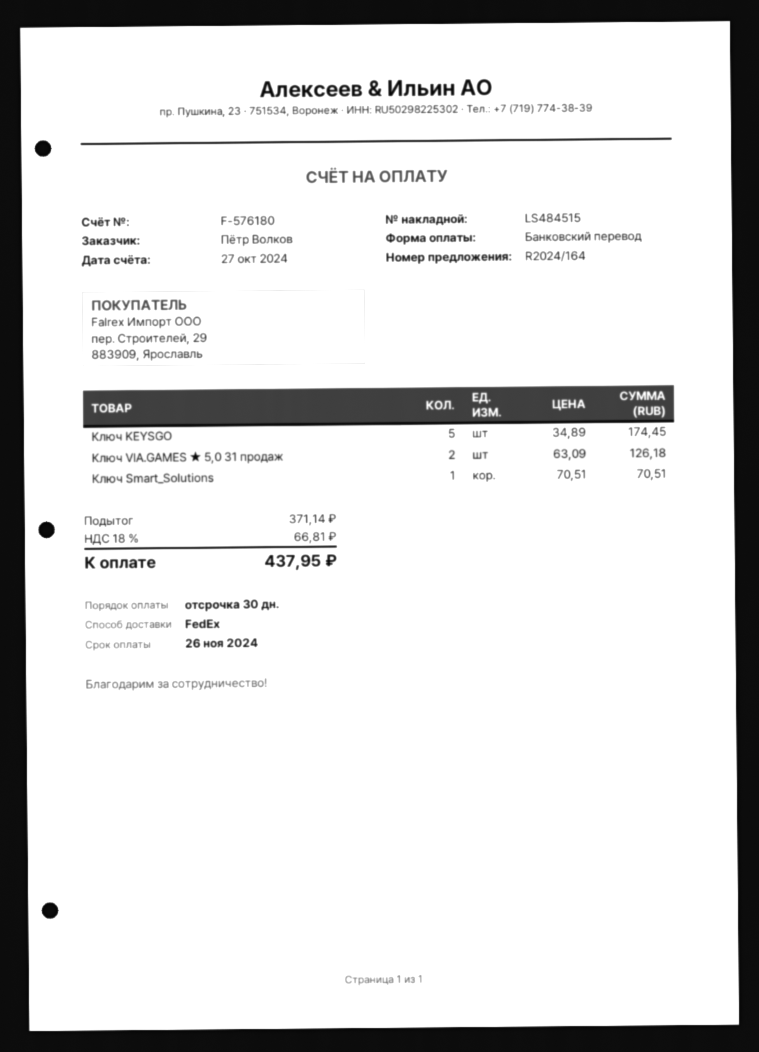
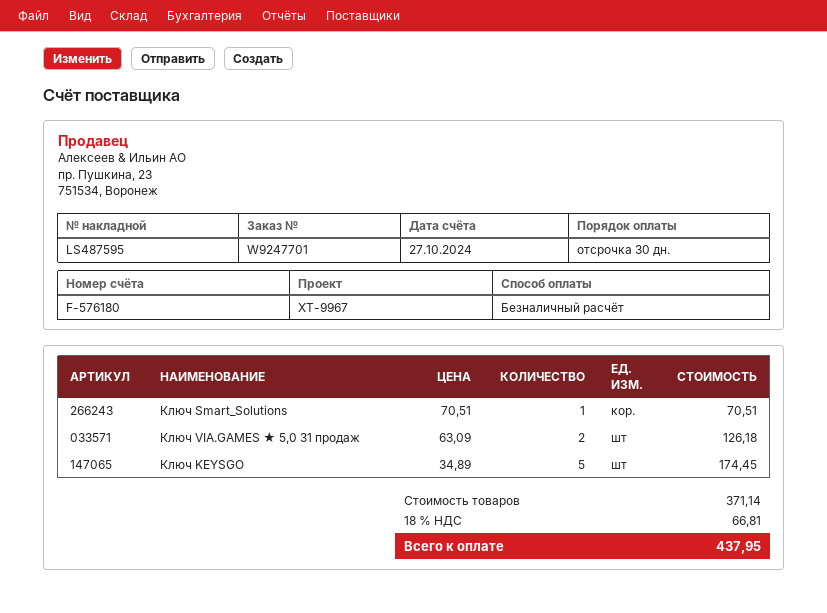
delivery note number: LS484515 -> LS487595

